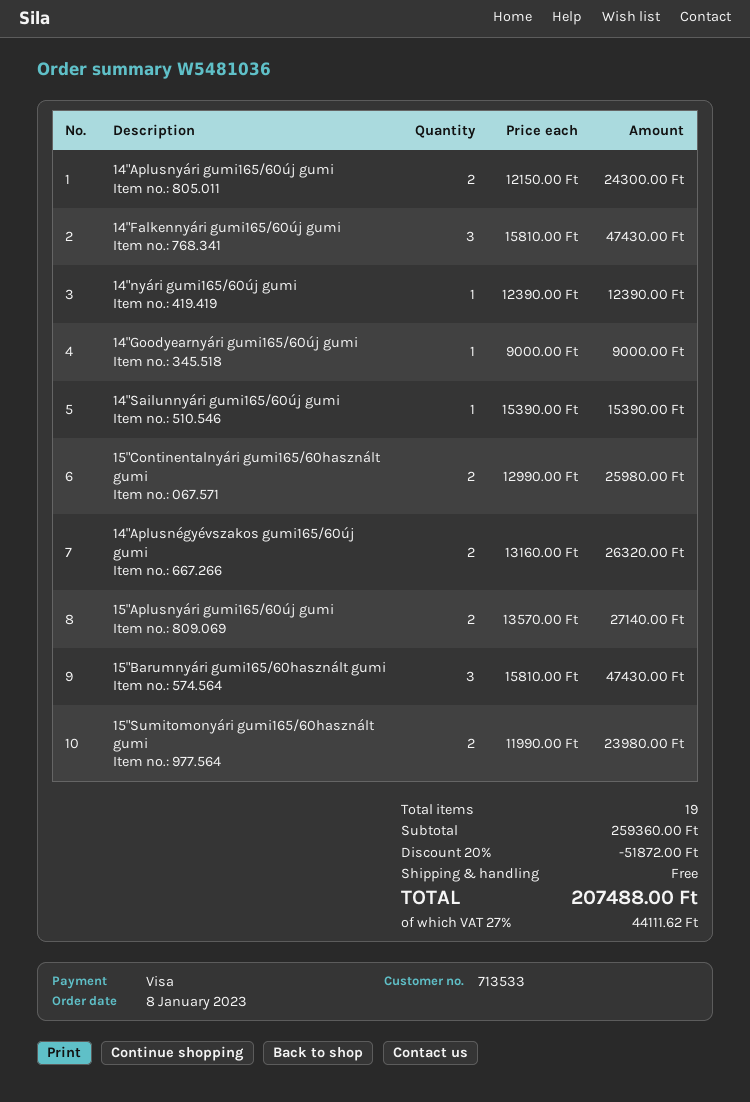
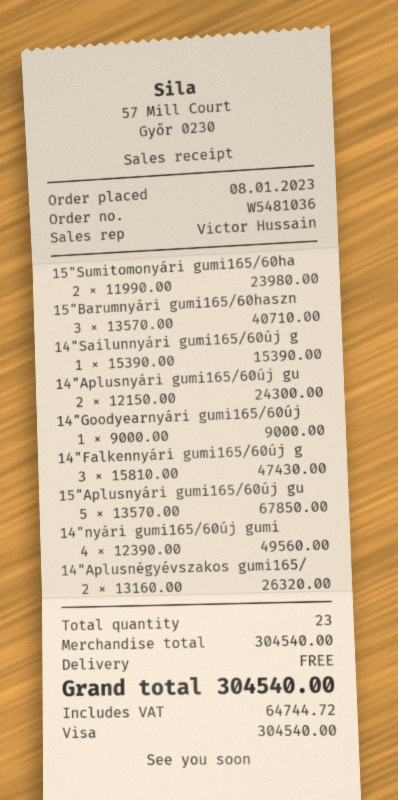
14"nyári gumi165/60új gumi: 1 x 12390.00 = 12390.00 -> 4 x 12390.00 = 49560.00
15"Continentalnyári gumi165/60használt gumi: 2 x 12990.00 = 25980.00 -> none
15"Aplusnyári gumi165/60új gumi: 2 x 13570.00 = 27140.00 -> 5 x 13570.00 = 67850.00
15"Barumnyári gumi165/60használt gumi: 3 x 15810.00 = 47430.00 -> 3 x 13570.00 = 40710.00
total quantity: 19 -> 23
subtotal: 259360.00 -> 304540.00
discount: 20% = 51872.00 -> none
tax: 44111.62 -> 64744.72
total: 207488.00 -> 304540.00

